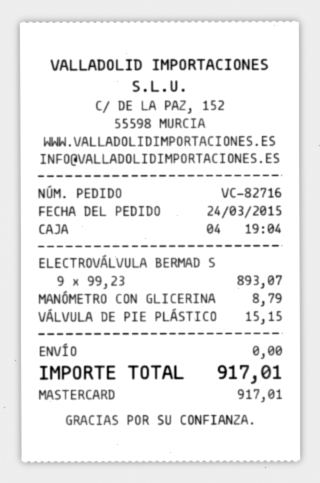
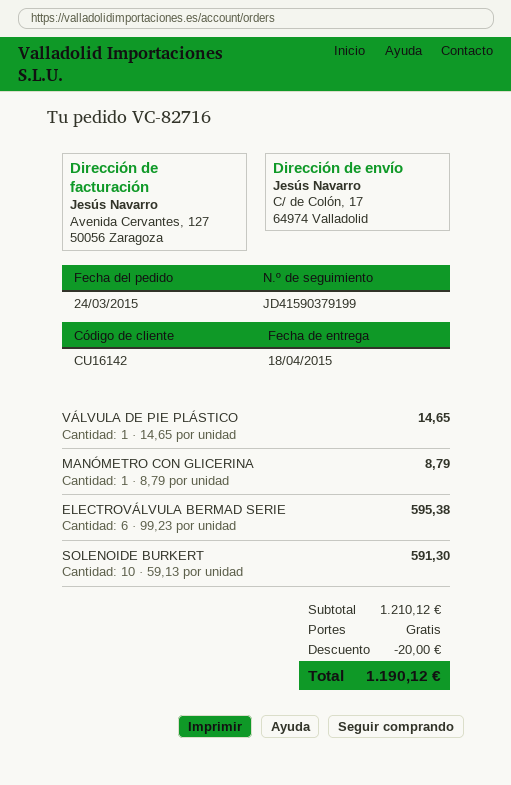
ELECTROVÁLVULA BERMAD S: 9 x 99.23 = 893.07 -> 6 x 99.23 = 595.38
VÁLVULA DE PIE PLÁSTICO: 1 x 15.15 = 15.15 -> 1 x 14.65 = 14.65
SOLENOIDE BURKERT: none -> 10 x 59.13 = 591.30
discount: none -> 20.00
total: 917.01 -> 1190.12

